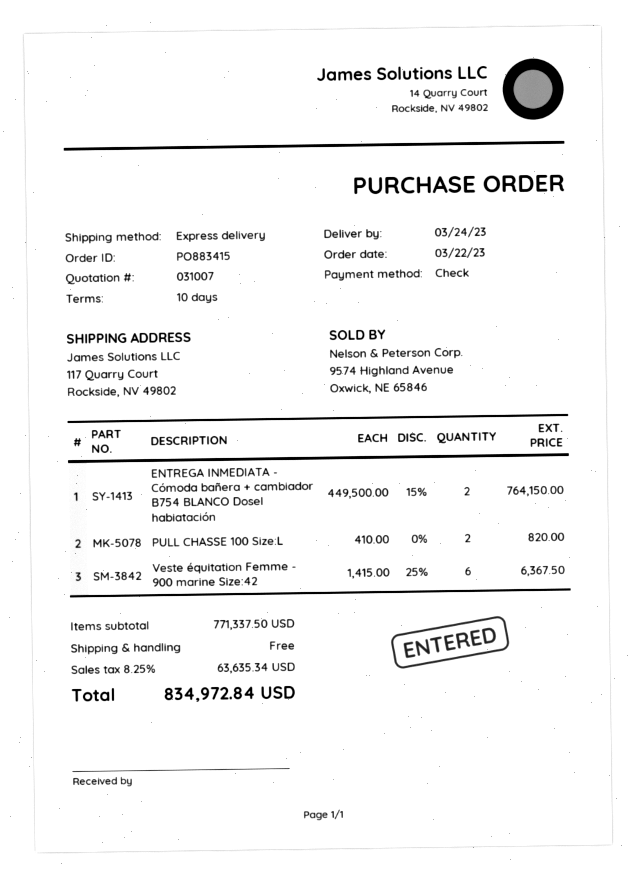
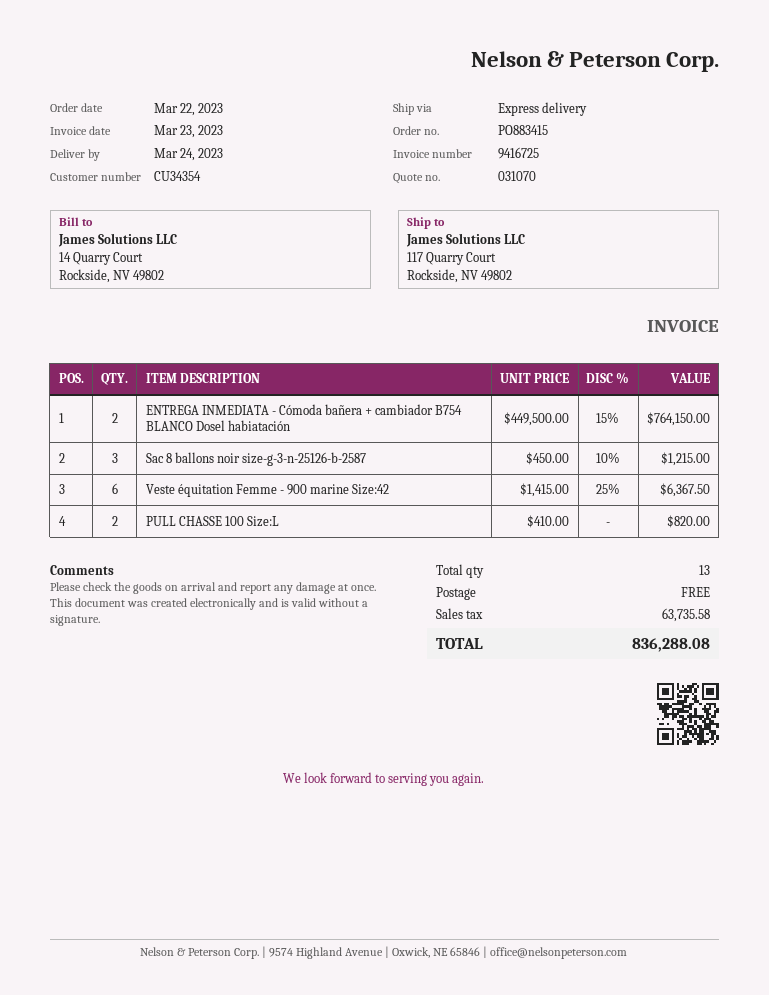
quote number: 031007 -> 031070
Sac 8 ballons noir size-g-3-n-25126-b-2587: none -> 3 x 450.00 - 10% = 1215.00
tax: 63635.34 -> 63735.58
total: 834972.84 -> 836288.08

